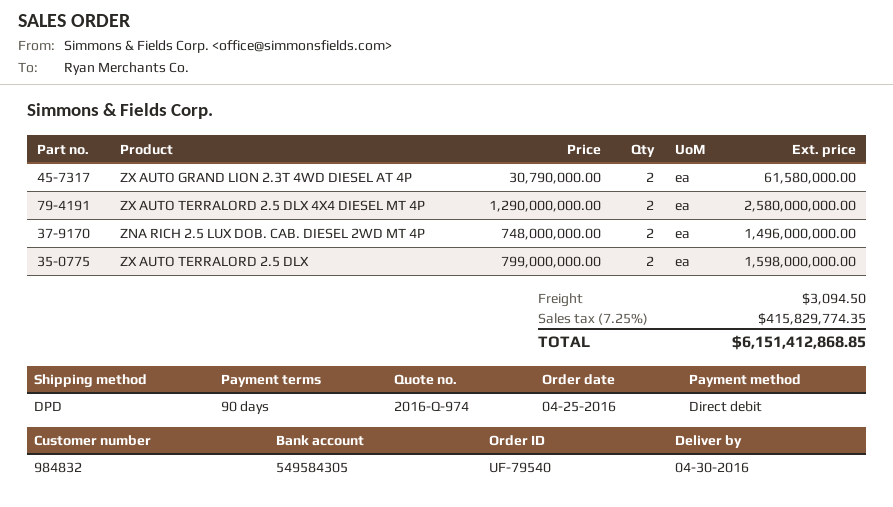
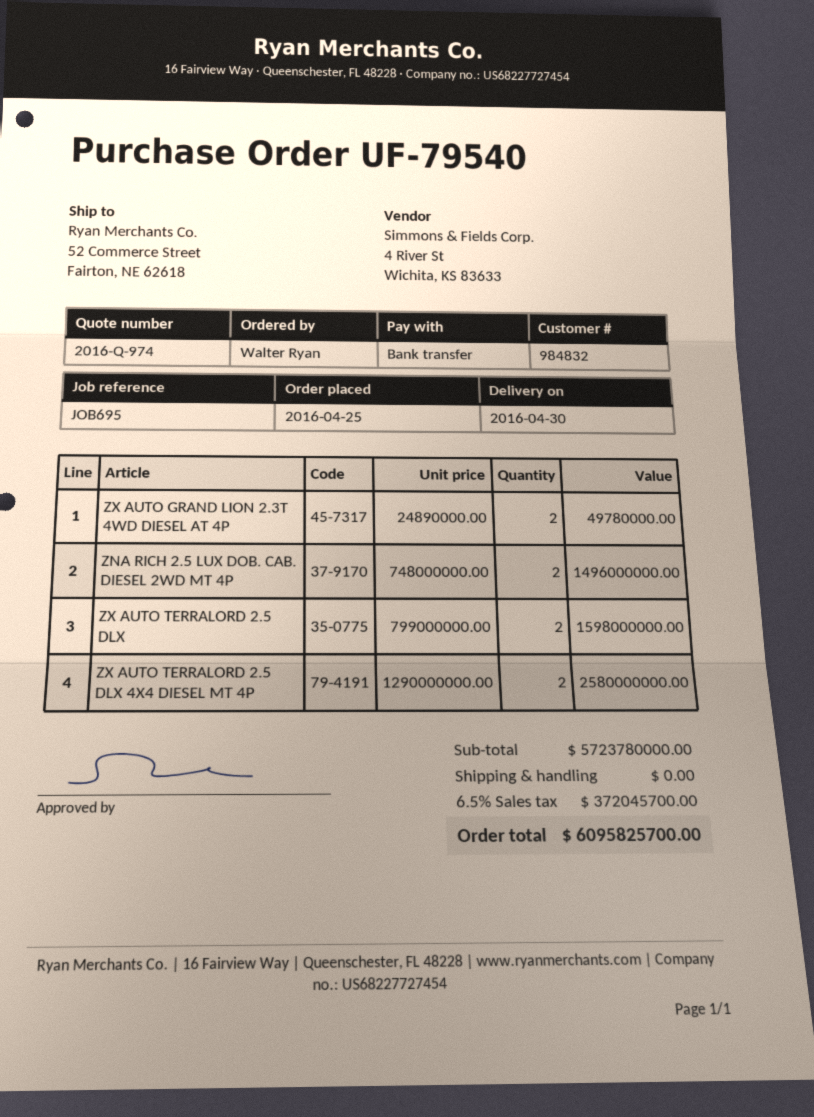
payment method: direct debit -> bank transfer
ZX AUTO GRAND LION 2.3T 4WD DIESEL AT 4P: 2 x 30790000.00 = 61580000.00 -> 2 x 24890000.00 = 49780000.00
shipping: 3094.50 -> 0.00
tax: 7.25% = 415829774.35 -> 6.5% = 372045700.00
total: 6151412868.85 -> 6095825700.00

